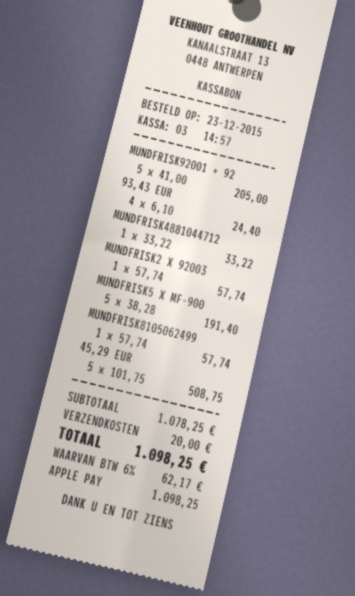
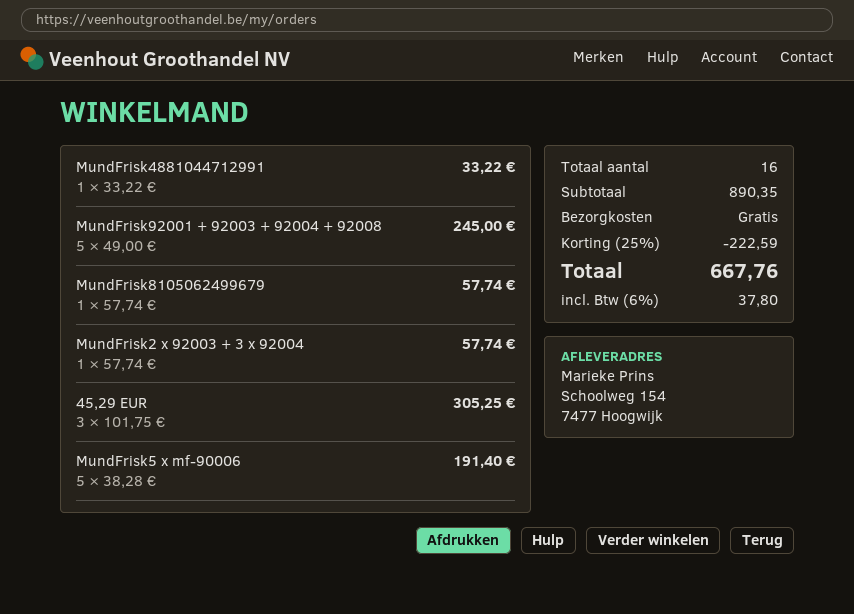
MUNDFRISK92001 + 92: 5 x 41.00 = 205.00 -> 5 x 49.00 = 245.00
93,43 EUR: 4 x 6.10 = 24.40 -> none
45,29 EUR: 5 x 101.75 = 508.75 -> 3 x 101.75 = 305.25
subtotal: 1078.25 -> 890.35
discount: none -> 25% = 222.59
shipping: 20.00 -> 0.00
tax: 6% = 62.17 -> 6% = 37.80
total: 1098.25 -> 667.76

